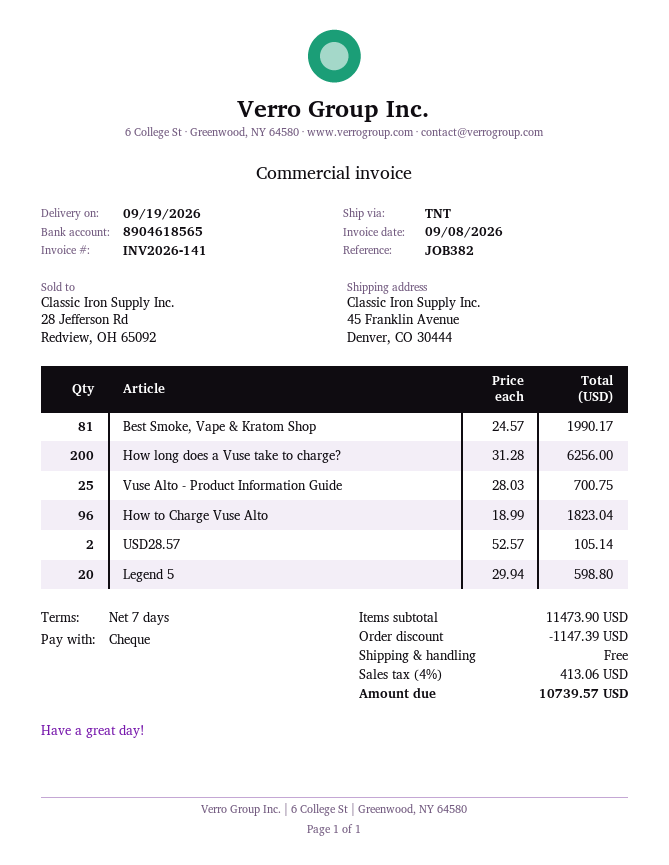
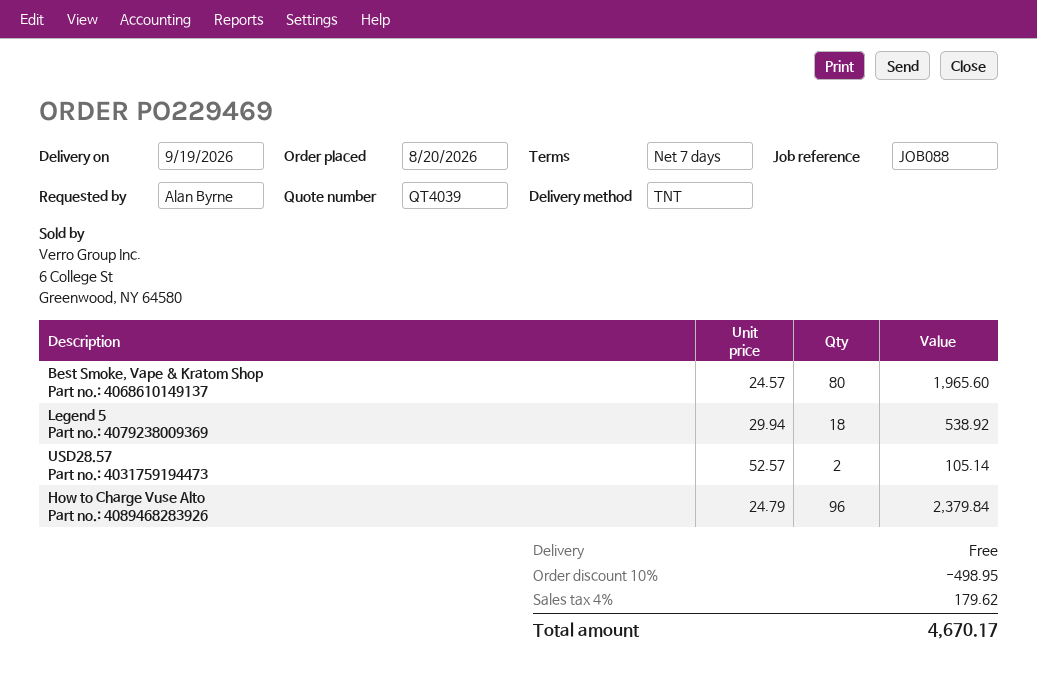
reference: JOB382 -> JOB088
Best Smoke, Vape & Kratom Shop: 81 x 24.57 = 1990.17 -> 80 x 24.57 = 1965.60
How long does a Vuse take to charge?: 200 x 31.28 = 6256.00 -> none
Vuse Alto - Product Information Guide: 25 x 28.03 = 700.75 -> none
How to Charge Vuse Alto: 96 x 18.99 = 1823.04 -> 96 x 24.79 = 2379.84
Legend 5: 20 x 29.94 = 598.80 -> 18 x 29.94 = 538.92
discount: 1147.39 -> 498.95
tax: 4% = 413.06 -> 4% = 179.62
total: 10739.57 -> 4670.17

